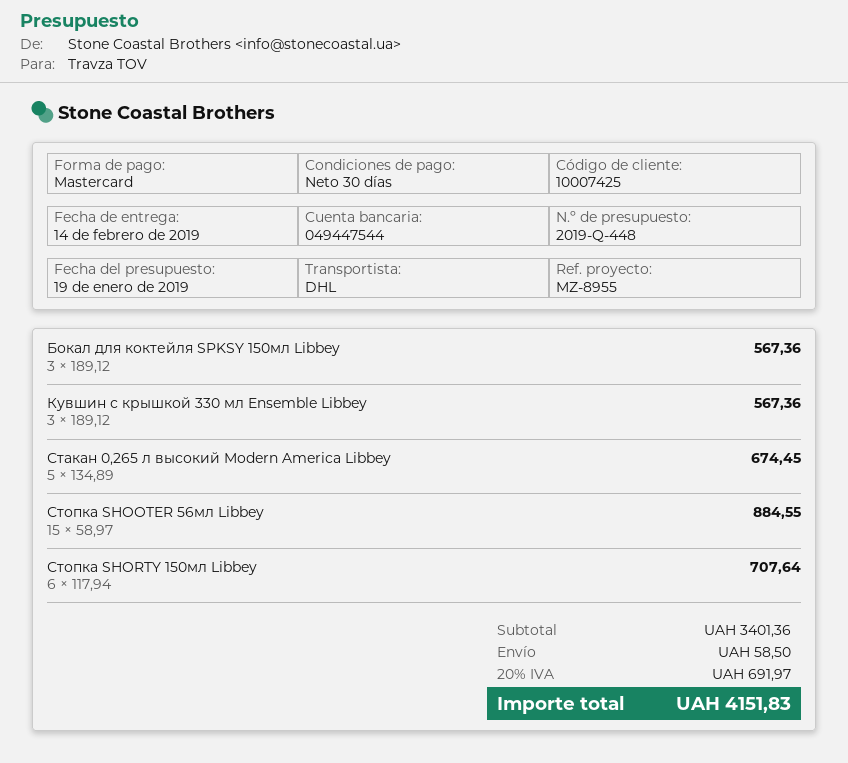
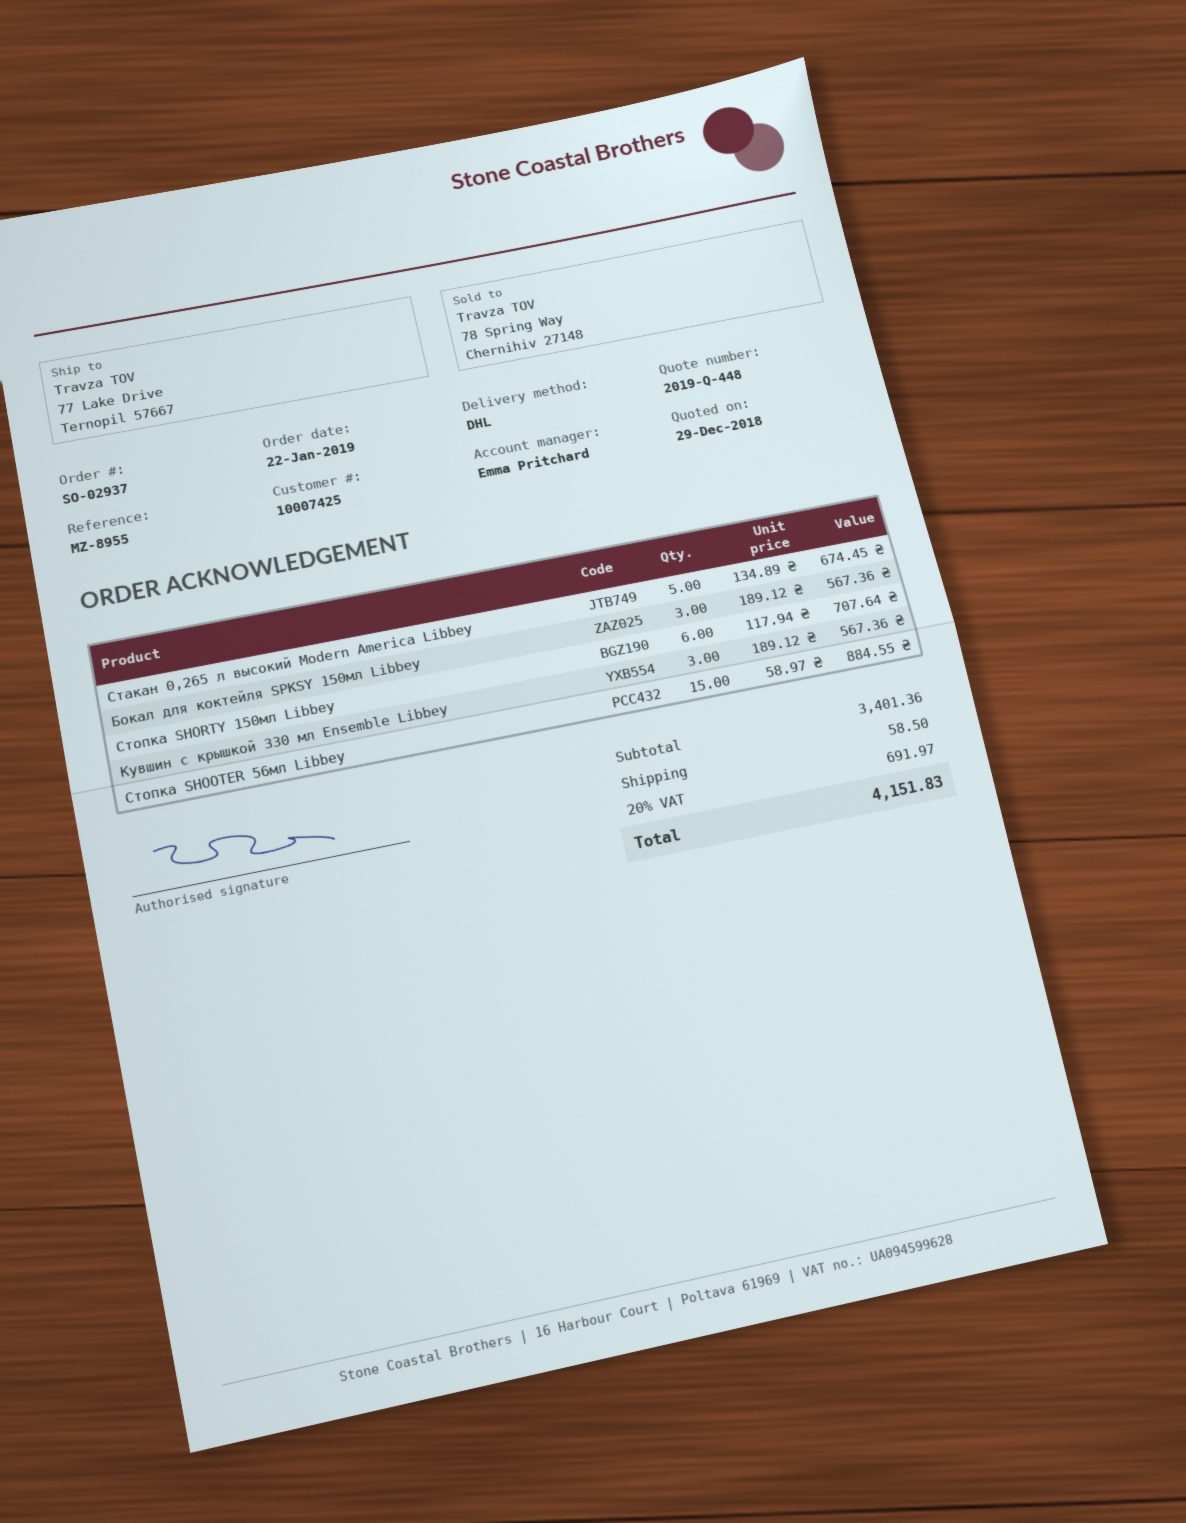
quote date: 2019-01-19 -> 2018-12-29

